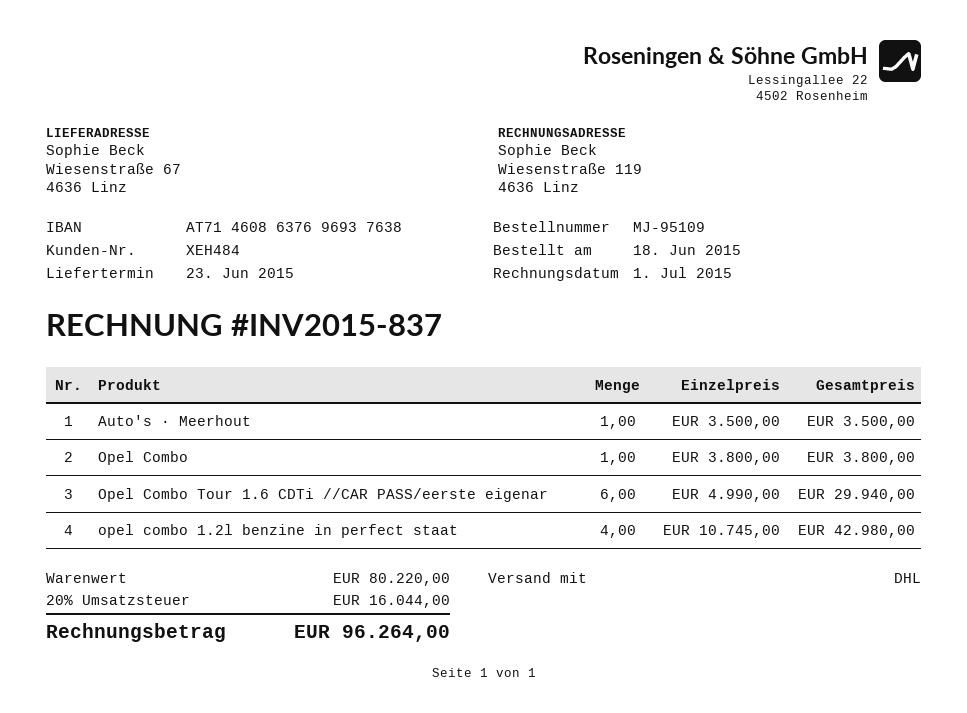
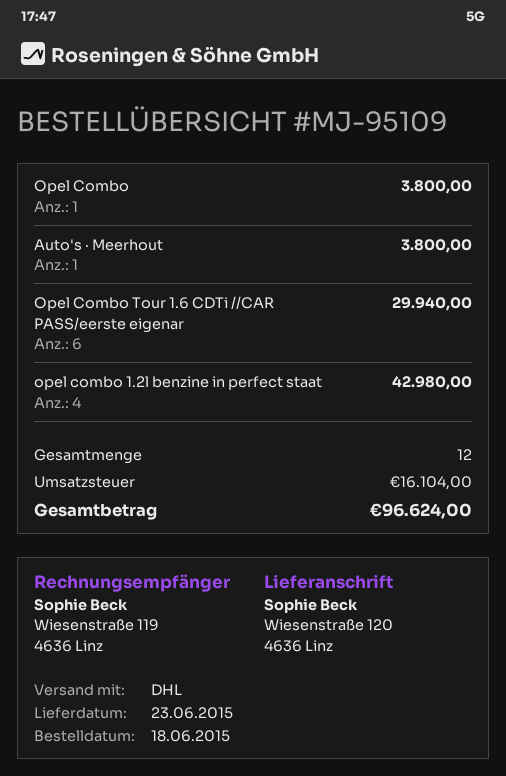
ship to: Wiesenstraße 67, 4636 Linz -> Wiesenstraße 120, 4636 Linz
Auto's · Meerhout: 1 for 3500.00 -> 1 for 3800.00
tax: 16044.00 -> 16104.00
total: 96264.00 -> 96624.00

